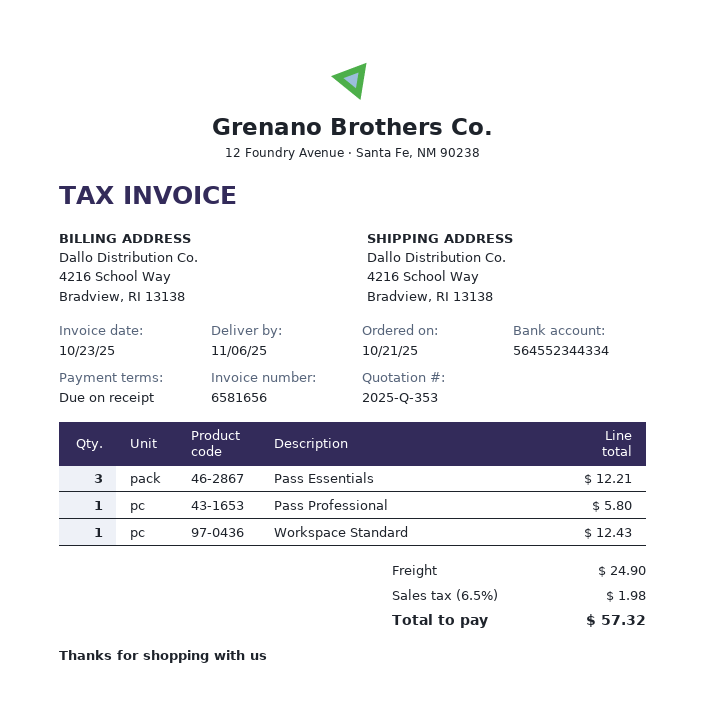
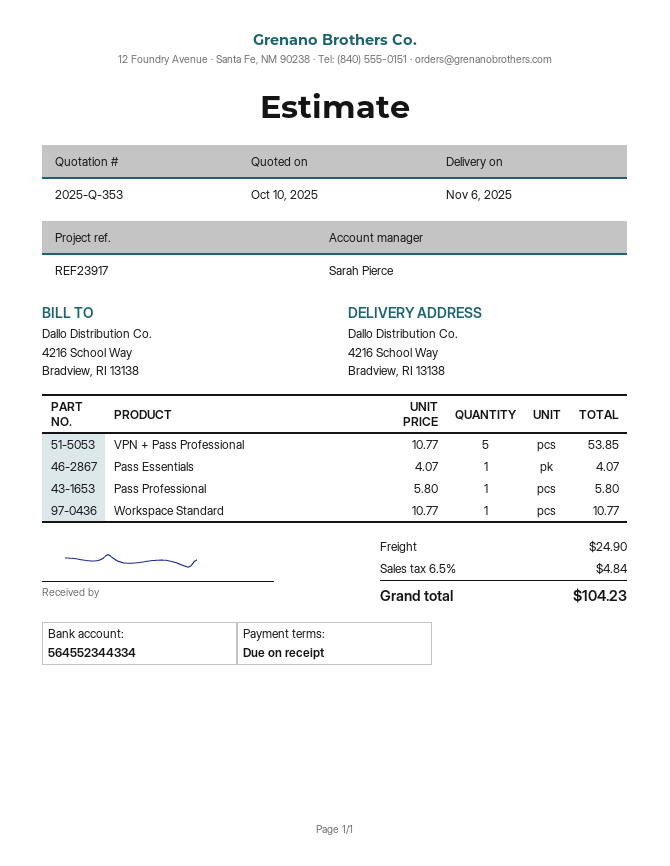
Pass Essentials: 3 for 12.21 -> 1 for 4.07
Workspace Standard: 1 for 12.43 -> 1 for 10.77
VPN + Pass Professional: none -> 5 for 53.85
tax: 6.5% = 1.98 -> 6.5% = 4.84
total: 57.32 -> 104.23

